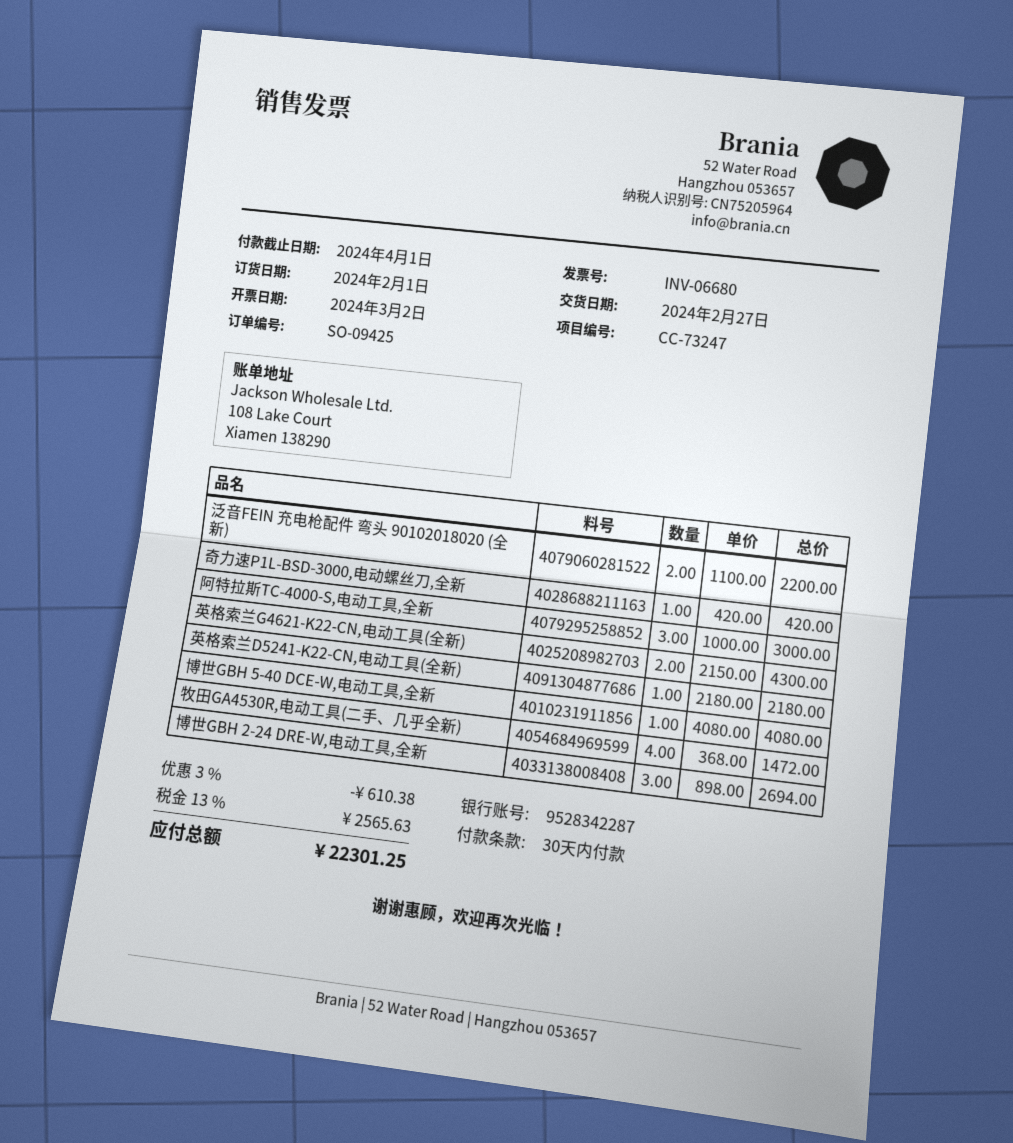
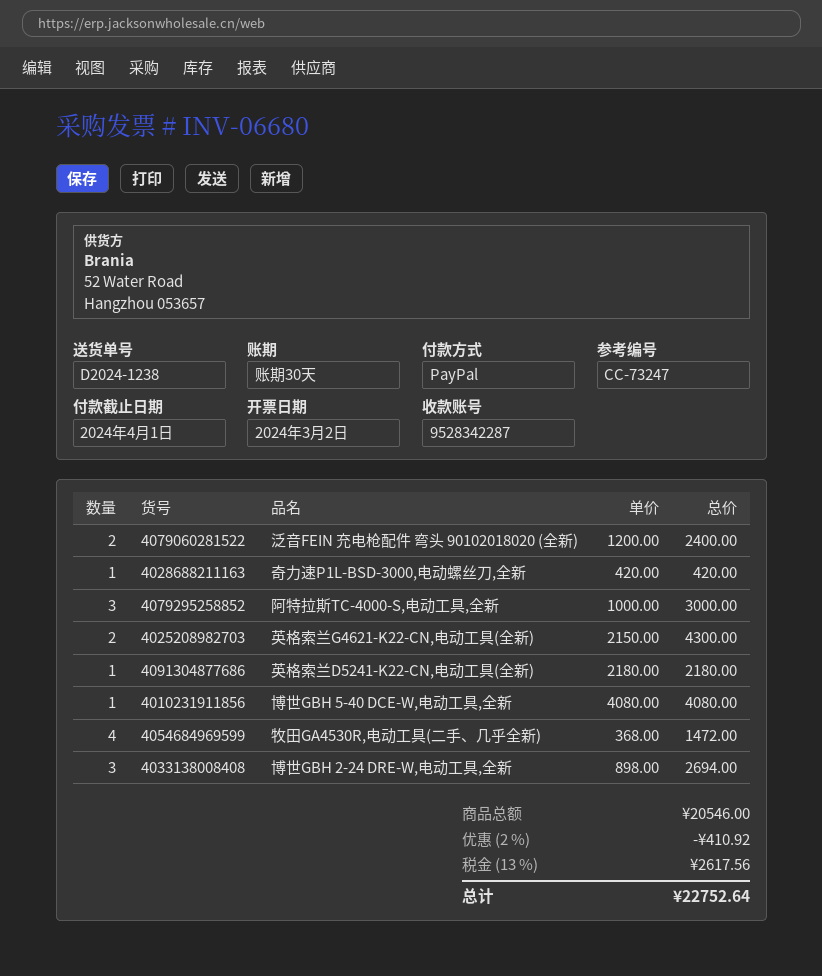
泛音FEIN 充电枪配件 弯头 90102018020 (全新): 2 x 1100.00 = 2200.00 -> 2 x 1200.00 = 2400.00
discount: 3% = 610.38 -> 2% = 410.92
tax: 13% = 2565.63 -> 13% = 2617.56
total: 22301.25 -> 22752.64

